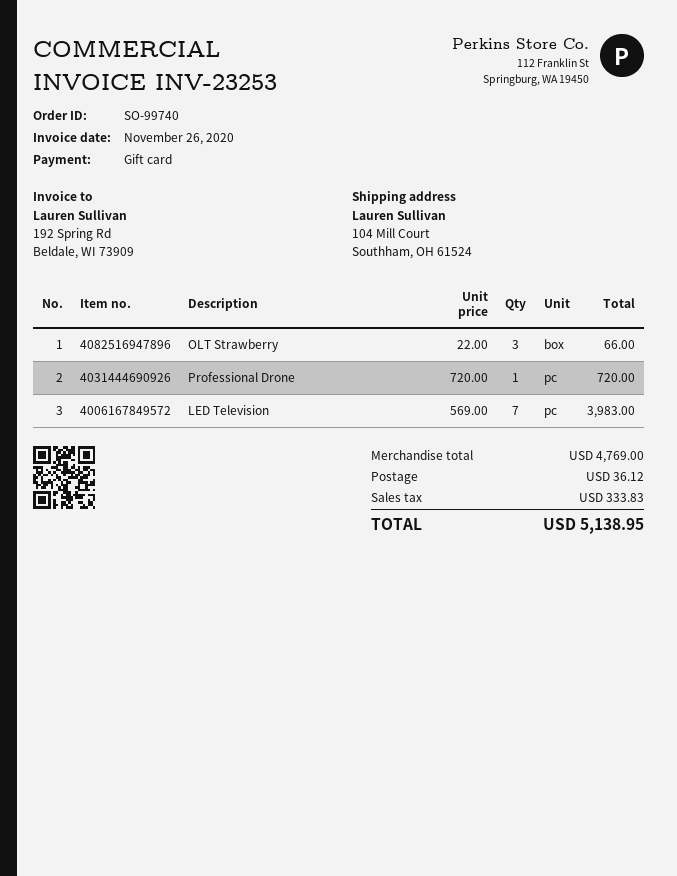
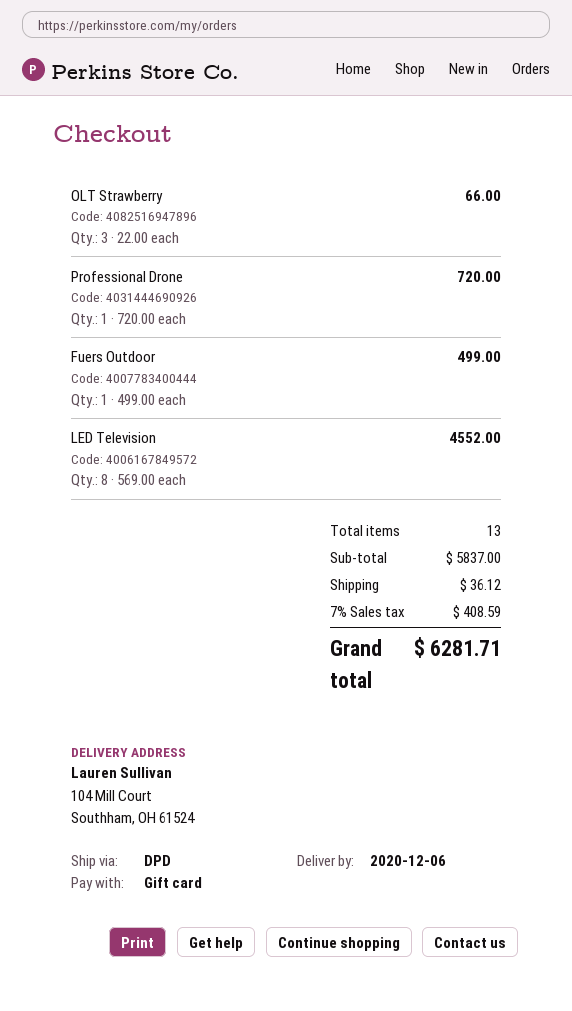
LED Television: 7 x 569.00 = 3983.00 -> 8 x 569.00 = 4552.00
Fuers Outdoor: none -> 1 x 499.00 = 499.00
subtotal: 4769.00 -> 5837.00
tax: 333.83 -> 408.59
total: 5138.95 -> 6281.71

